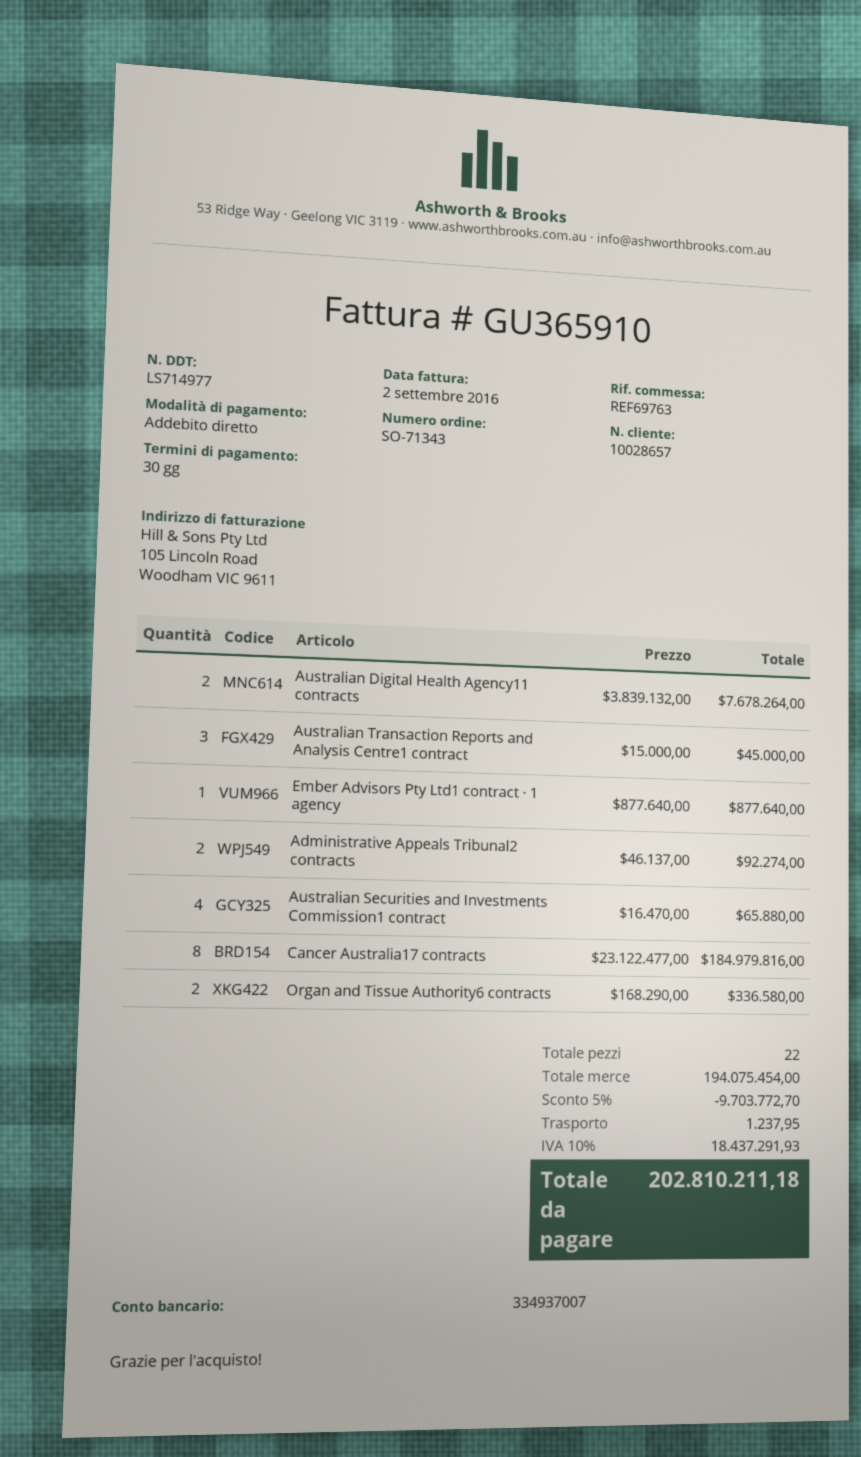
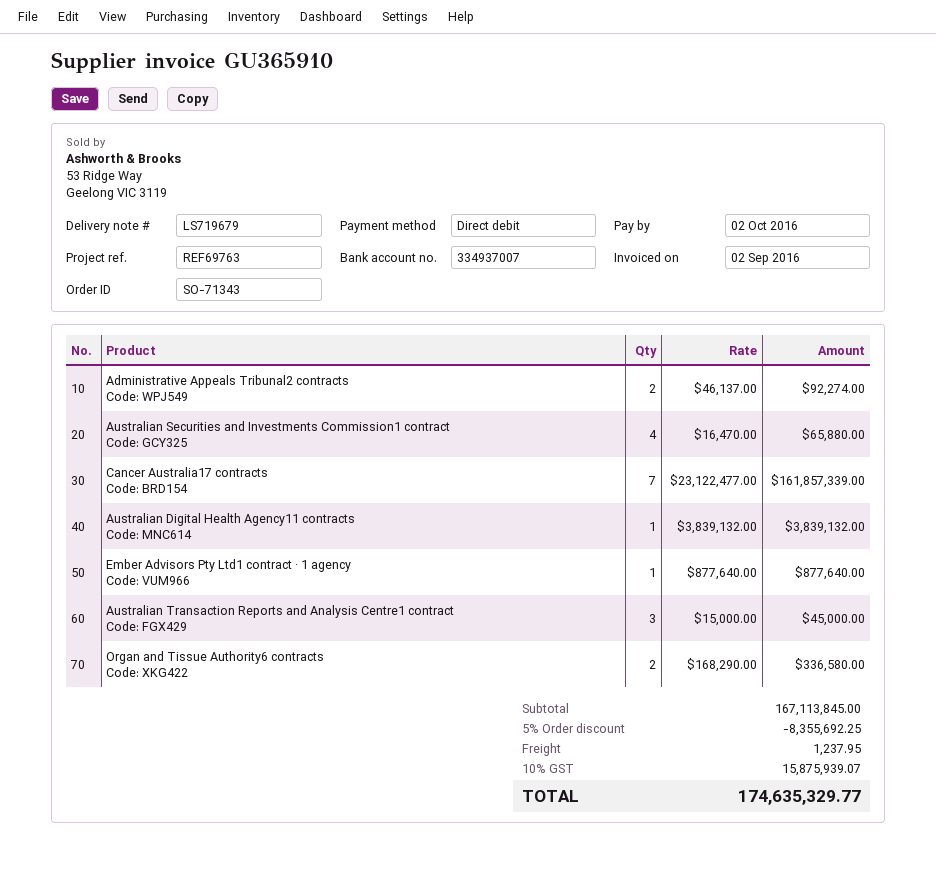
delivery note number: LS714977 -> LS719679
Australian Digital Health Agency11 contracts: 2 x 3839132.00 = 7678264.00 -> 1 x 3839132.00 = 3839132.00
Cancer Australia17 contracts: 8 x 23122477.00 = 184979816.00 -> 7 x 23122477.00 = 161857339.00
subtotal: 194075454.00 -> 167113845.00
discount: 5% = 9703772.70 -> 5% = 8355692.25
tax: 10% = 18437291.93 -> 10% = 15875939.07
total: 202810211.18 -> 174635329.77

